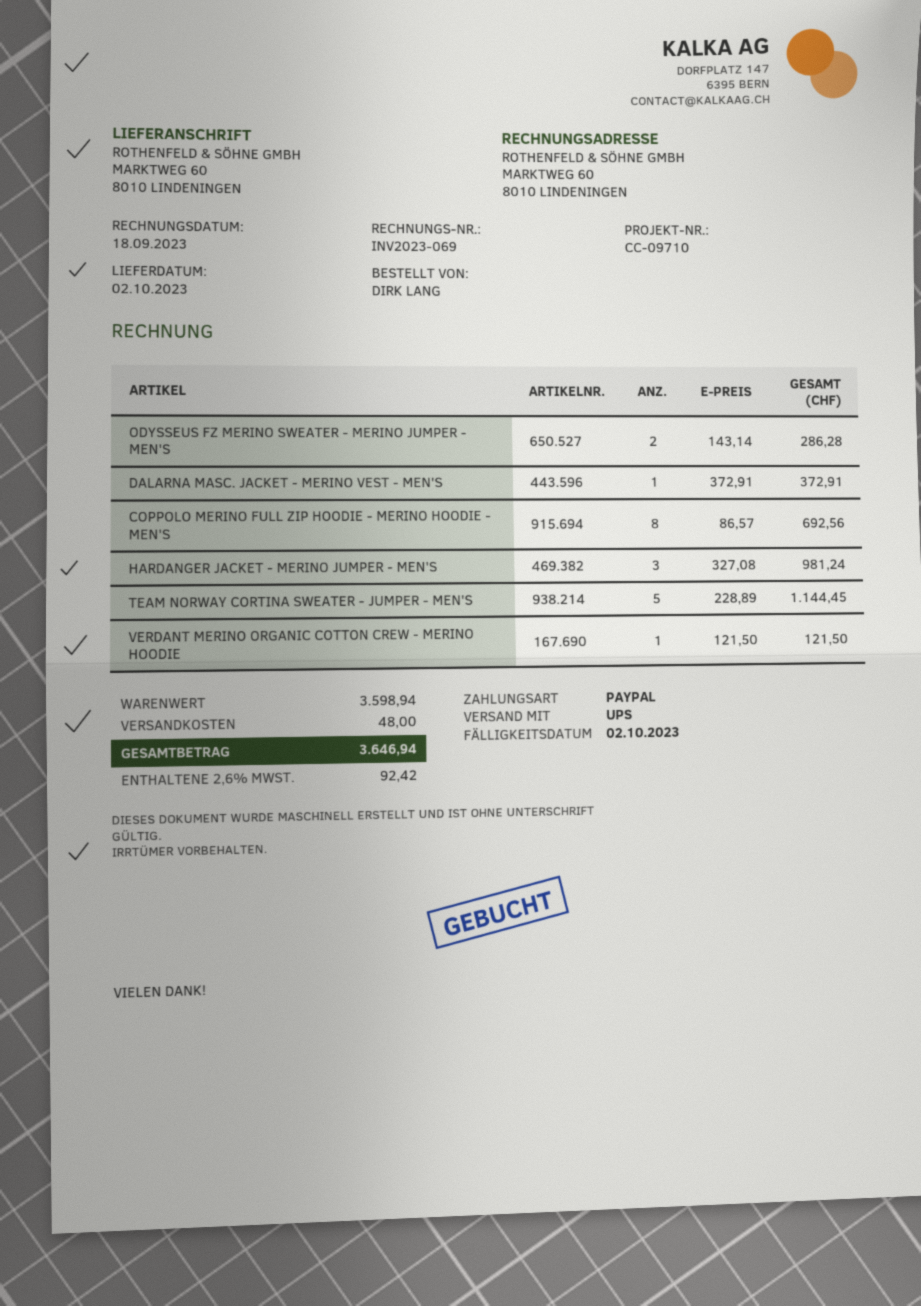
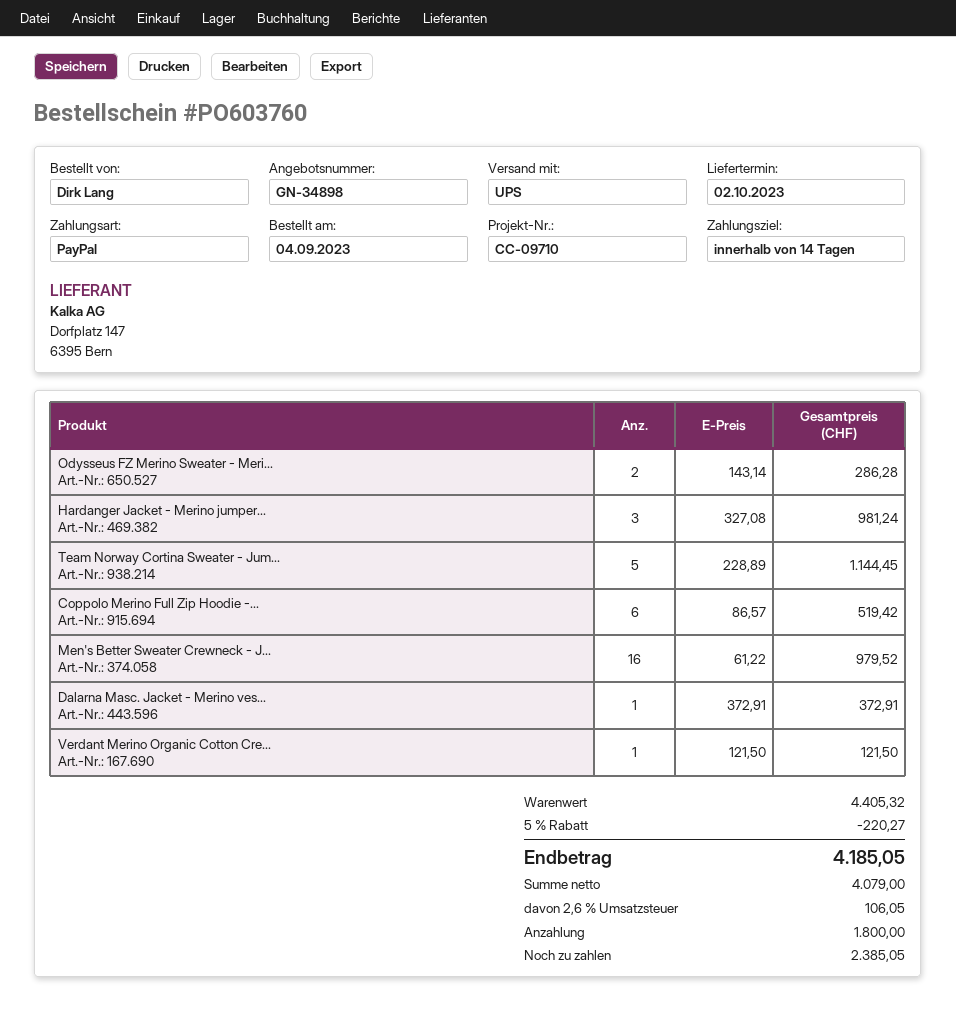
COPPOLO MERINO FULL ZIP HOODIE - MERINO HOODIE - MEN'S: 8 x 86.57 = 692.56 -> 6 x 86.57 = 519.42
Men's Better Sweater Crewneck - J...: none -> 16 x 61.22 = 979.52
subtotal: 3598.94 -> 4405.32
discount: none -> 5% = 220.27
shipping: 48.00 -> none
tax: 2.6% = 92.42 -> 2.6% = 106.05
total: 3646.94 -> 4185.05

